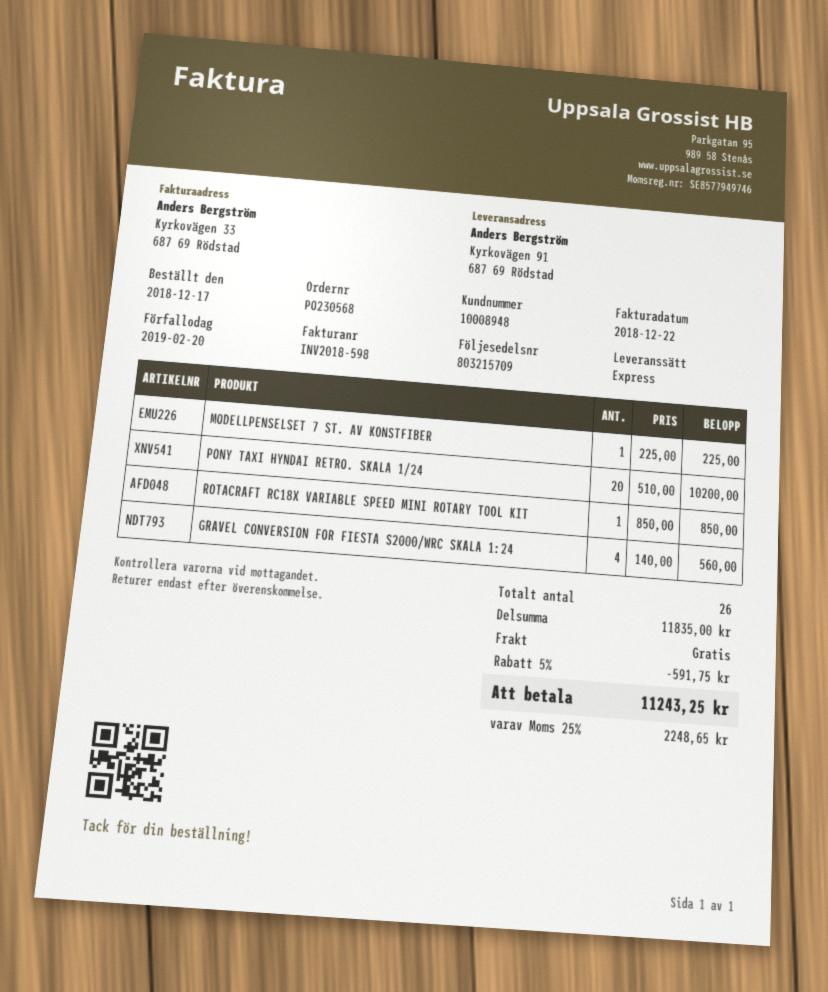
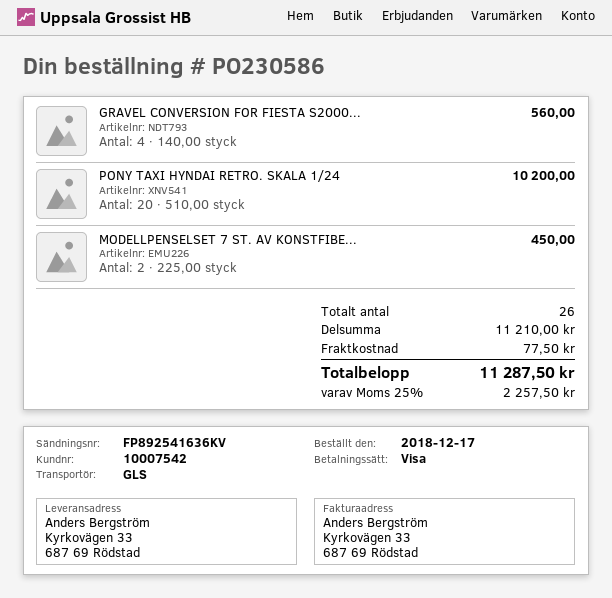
order number: PO230568 -> PO230586
customer number: 10008948 -> 10007542
shipping method: express -> GLS
ship to: Kyrkovägen 91, 687 69 Rödstad -> Kyrkovägen 33, 687 69 Rödstad
MODELLPENSELSET 7 ST. AV KONSTFIBER: 1 x 225.00 = 225.00 -> 2 x 225.00 = 450.00
ROTACRAFT RC18X VARIABLE SPEED MINI ROTARY TOOL KIT: 1 x 850.00 = 850.00 -> none
subtotal: 11835.00 -> 11210.00
discount: 5% = 591.75 -> none
shipping: 0.00 -> 77.50
tax: 25% = 2248.65 -> 25% = 2257.50
total: 11243.25 -> 11287.50

